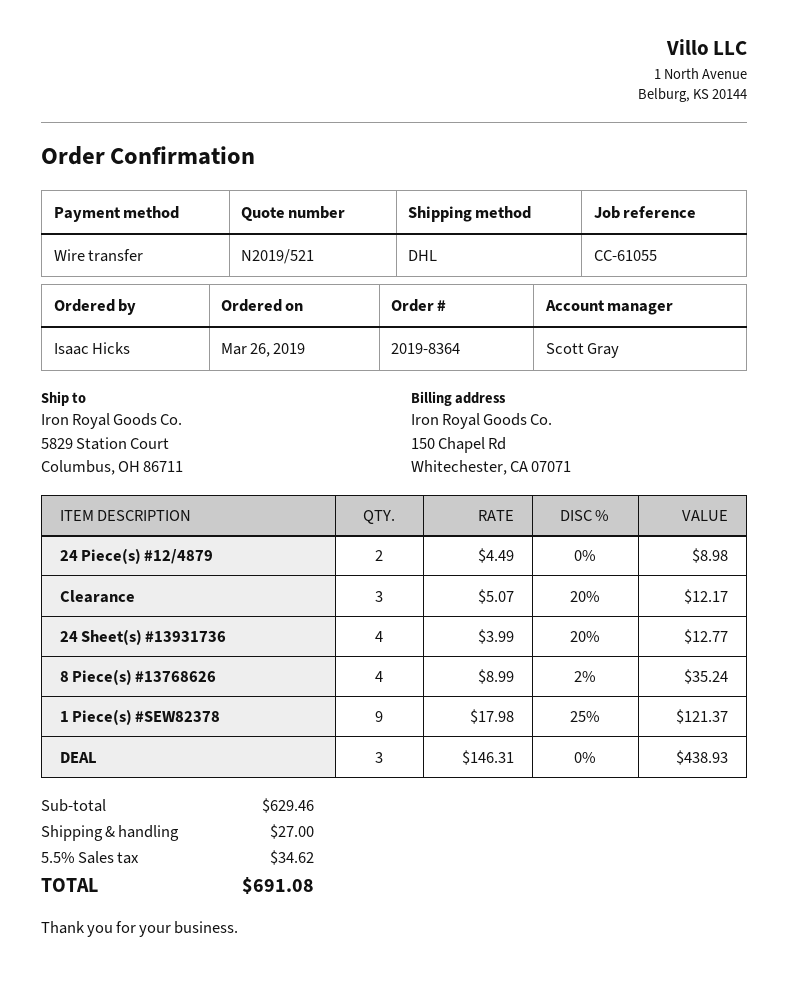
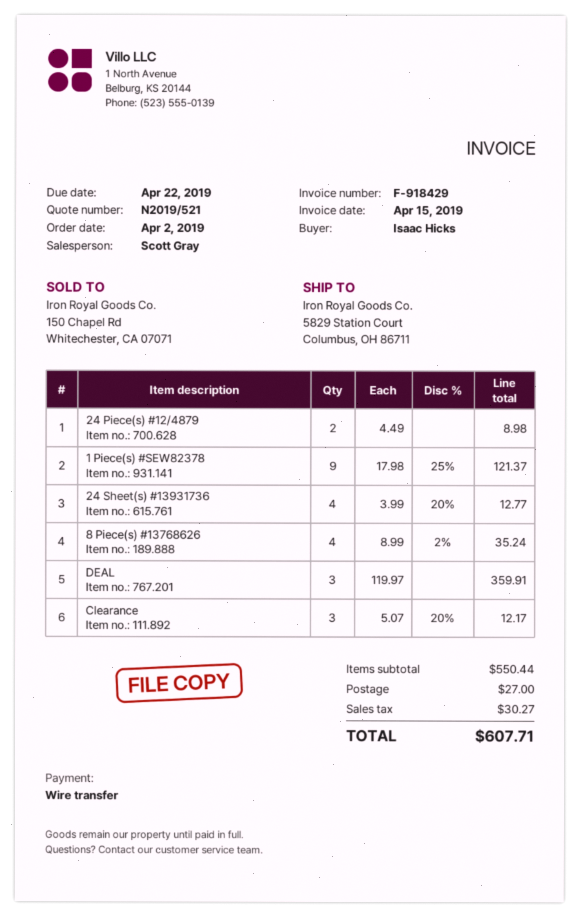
order date: 2019-03-26 -> 2019-04-02
DEAL: 3 x 146.31 = 438.93 -> 3 x 119.97 = 359.91
subtotal: 629.46 -> 550.44
tax: 34.62 -> 30.27
total: 691.08 -> 607.71

